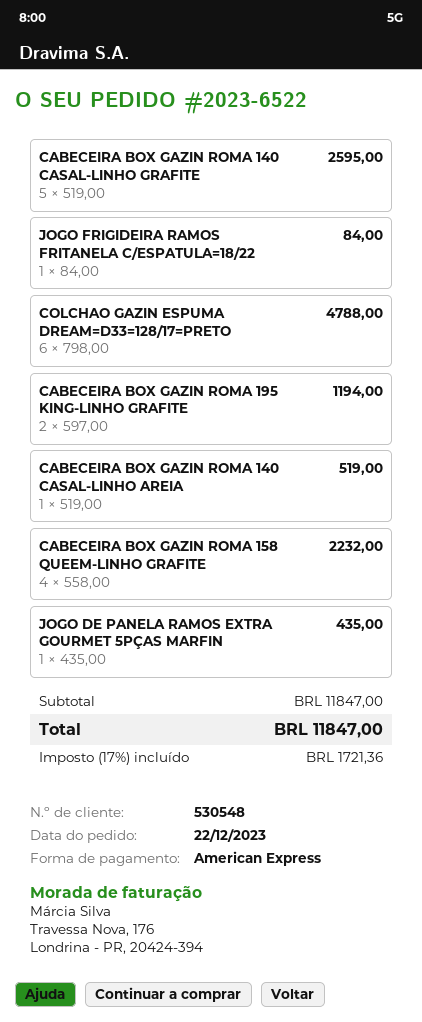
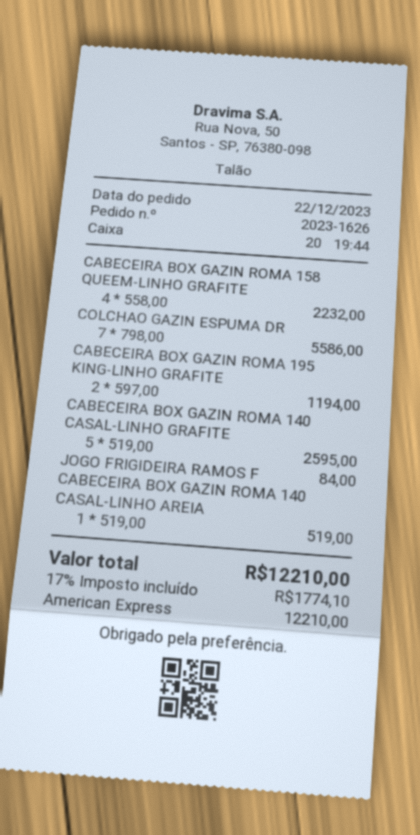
order number: 2023-6522 -> 2023-1626
COLCHAO GAZIN ESPUMA DREAM=D33=128/17=PRETO: 6 x 798.00 = 4788.00 -> 7 x 798.00 = 5586.00
JOGO DE PANELA RAMOS EXTRA GOURMET 5PÇAS MARFIN: 1 x 435.00 = 435.00 -> none
tax: 17% = 1721.36 -> 17% = 1774.10
total: 11847.00 -> 12210.00

